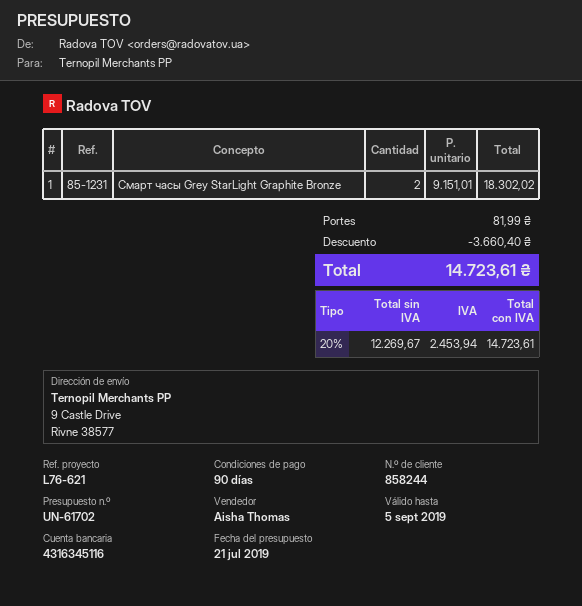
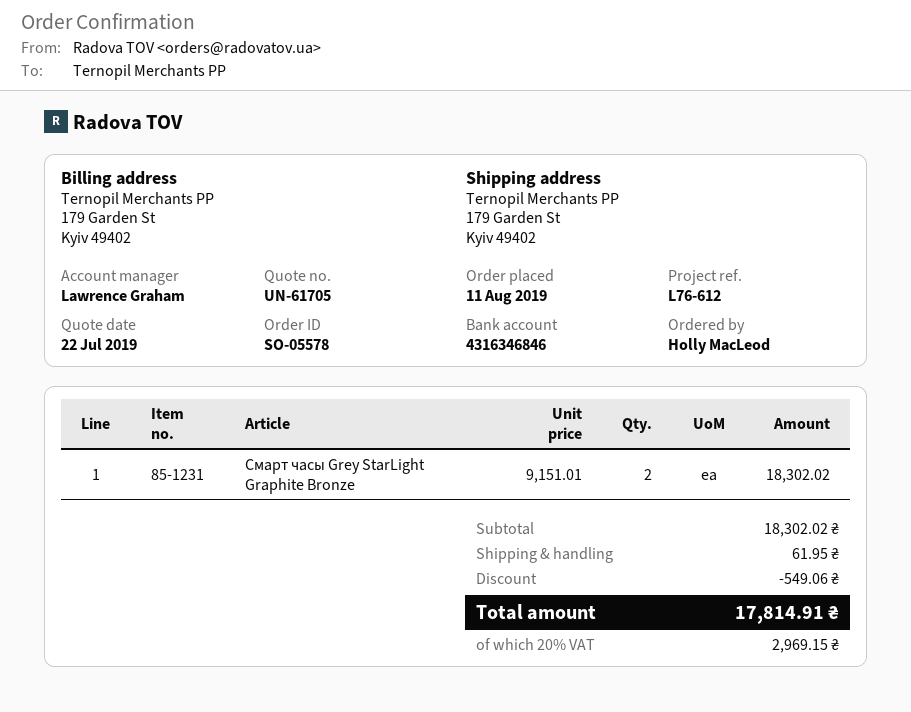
quote number: UN-61702 -> UN-61705
quote date: 2019-07-21 -> 2019-07-22
reference: L76-621 -> L76-612
sales rep: Aisha Thomas -> Lawrence Graham
bank account: 4316345116 -> 4316346846
ship to: 9 Castle Drive, Rivne 38577 -> 179 Garden St, Kyiv 49402
discount: 3660.40 -> 549.06
shipping: 81.99 -> 61.95
tax: 20% = 2453.94 -> 20% = 2969.15
total: 14723.61 -> 17814.91

